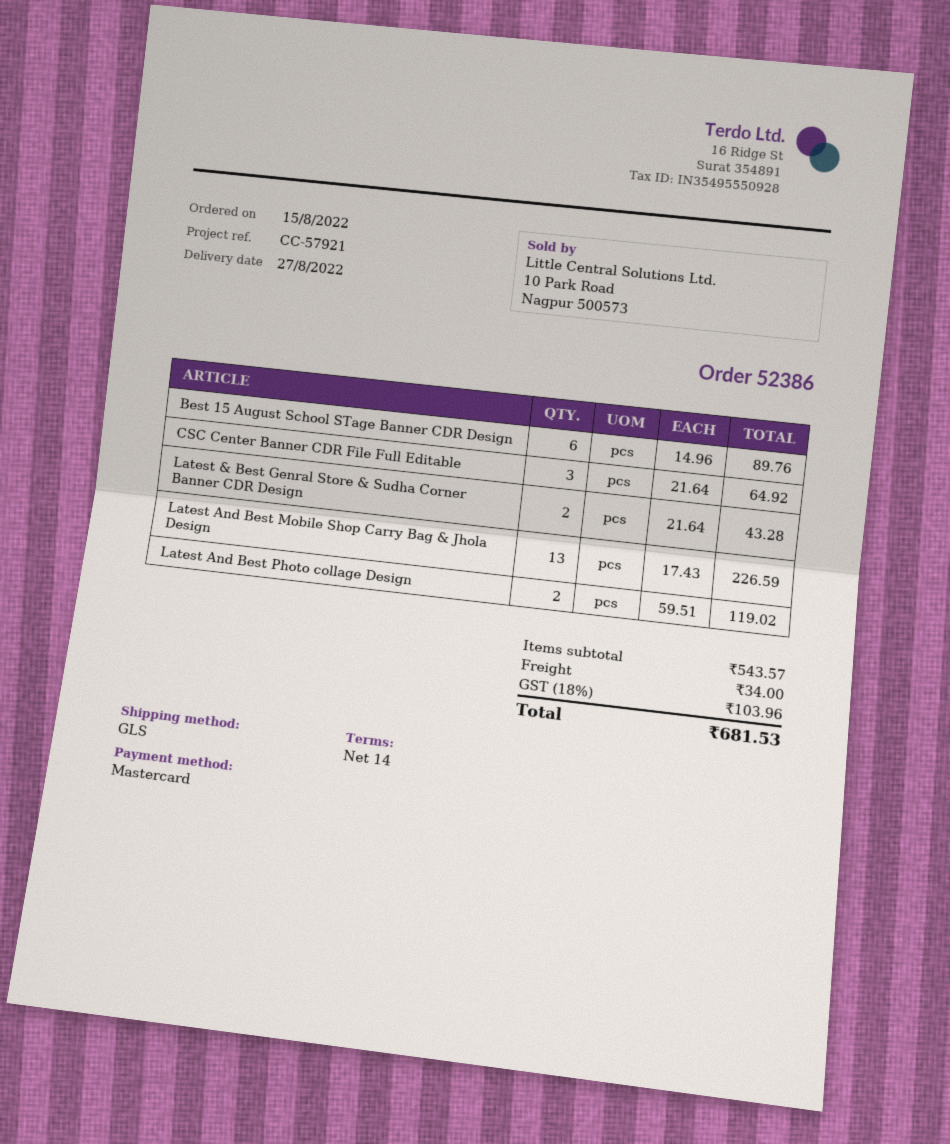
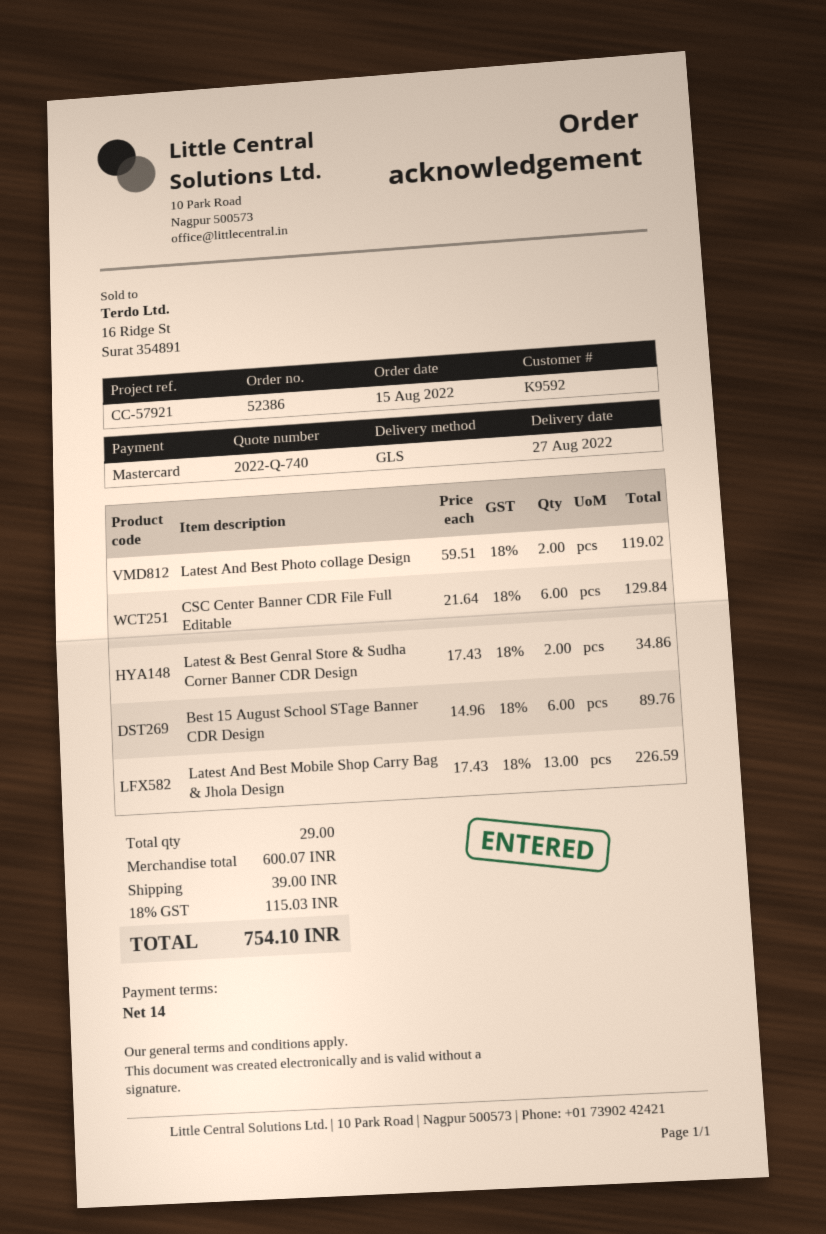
CSC Center Banner CDR File Full Editable: 3 x 21.64 = 64.92 -> 6 x 21.64 = 129.84
Latest & Best Genral Store & Sudha Corner Banner CDR Design: 2 x 21.64 = 43.28 -> 2 x 17.43 = 34.86
subtotal: 543.57 -> 600.07
shipping: 34.00 -> 39.00
tax: 18% = 103.96 -> 18% = 115.03
total: 681.53 -> 754.10

